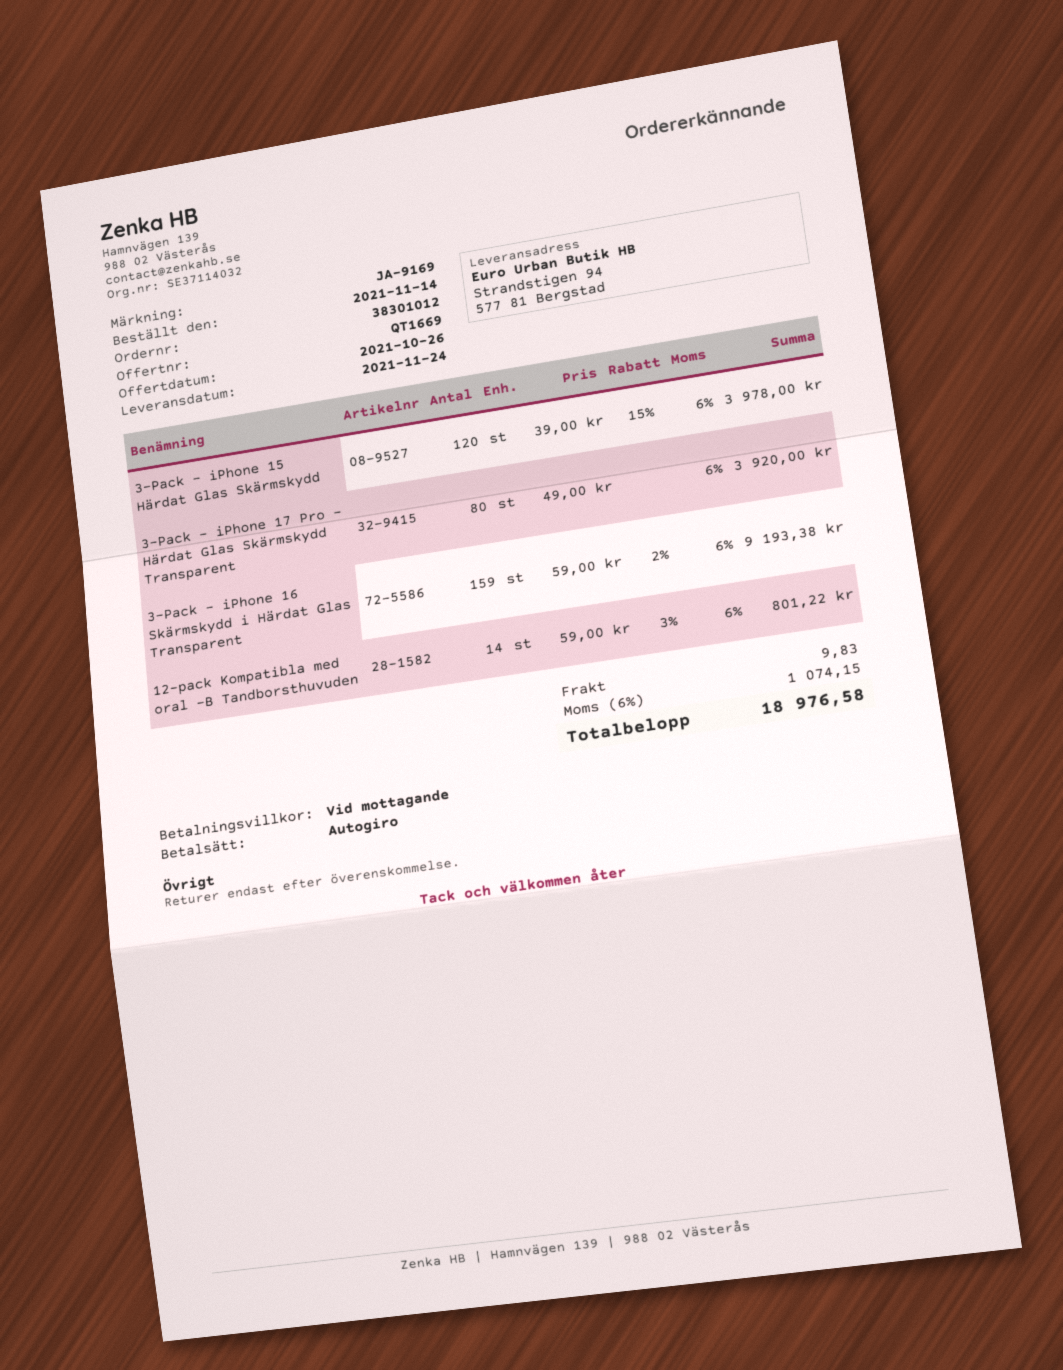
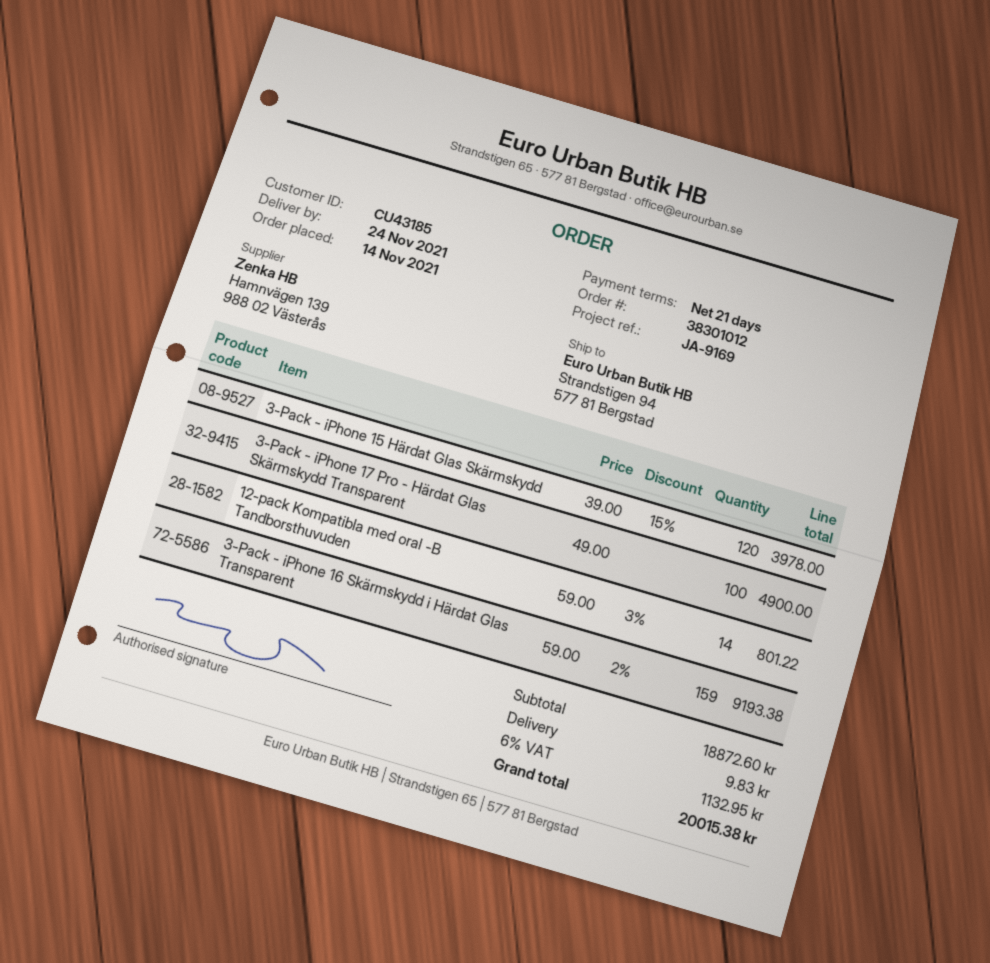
payment terms: on receipt -> 21 days
3-Pack - iPhone 17 Pro - Härdat Glas Skärmskydd Transparent: 80 x 49.00 = 3920.00 -> 100 x 49.00 = 4900.00
tax: 6% = 1074.15 -> 6% = 1132.95
total: 18976.58 -> 20015.38

